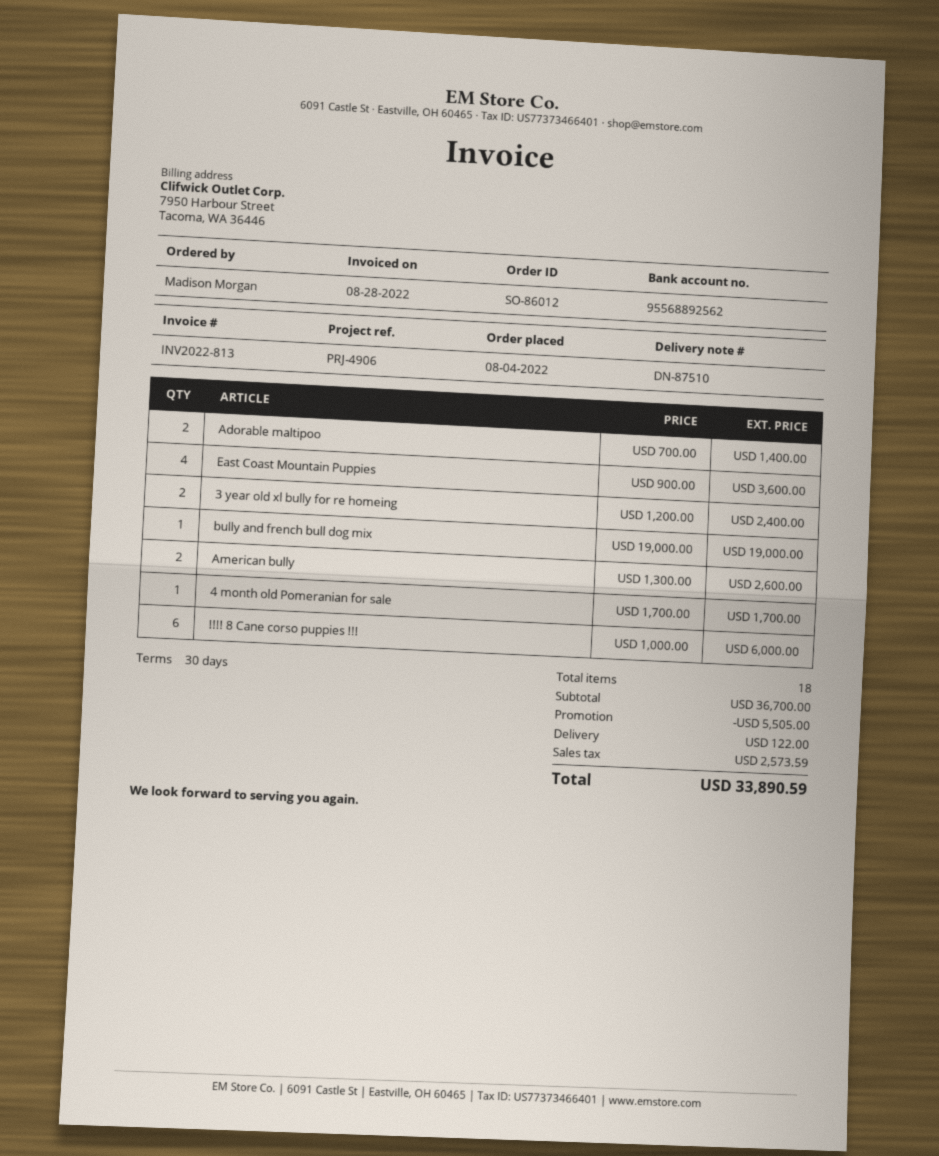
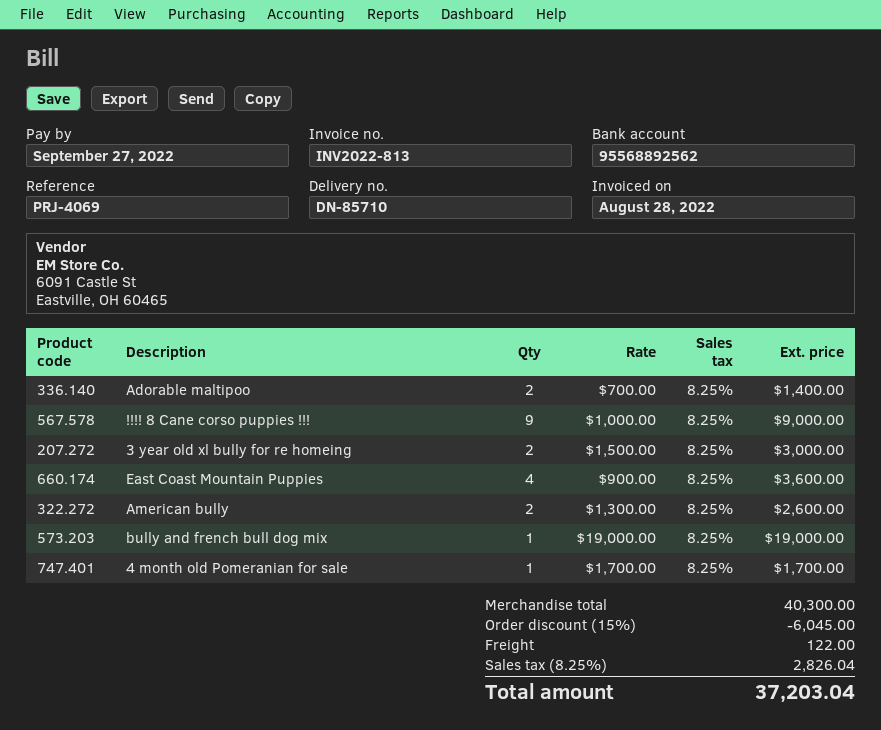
delivery note number: DN-87510 -> DN-85710
reference: PRJ-4906 -> PRJ-4069
3 year old xl bully for re homeing: 2 x 1200.00 = 2400.00 -> 2 x 1500.00 = 3000.00
!!!! 8 Cane corso puppies !!!: 6 x 1000.00 = 6000.00 -> 9 x 1000.00 = 9000.00
subtotal: 36700.00 -> 40300.00
discount: 5505.00 -> 6045.00
tax: 2573.59 -> 2826.04
total: 33890.59 -> 37203.04

